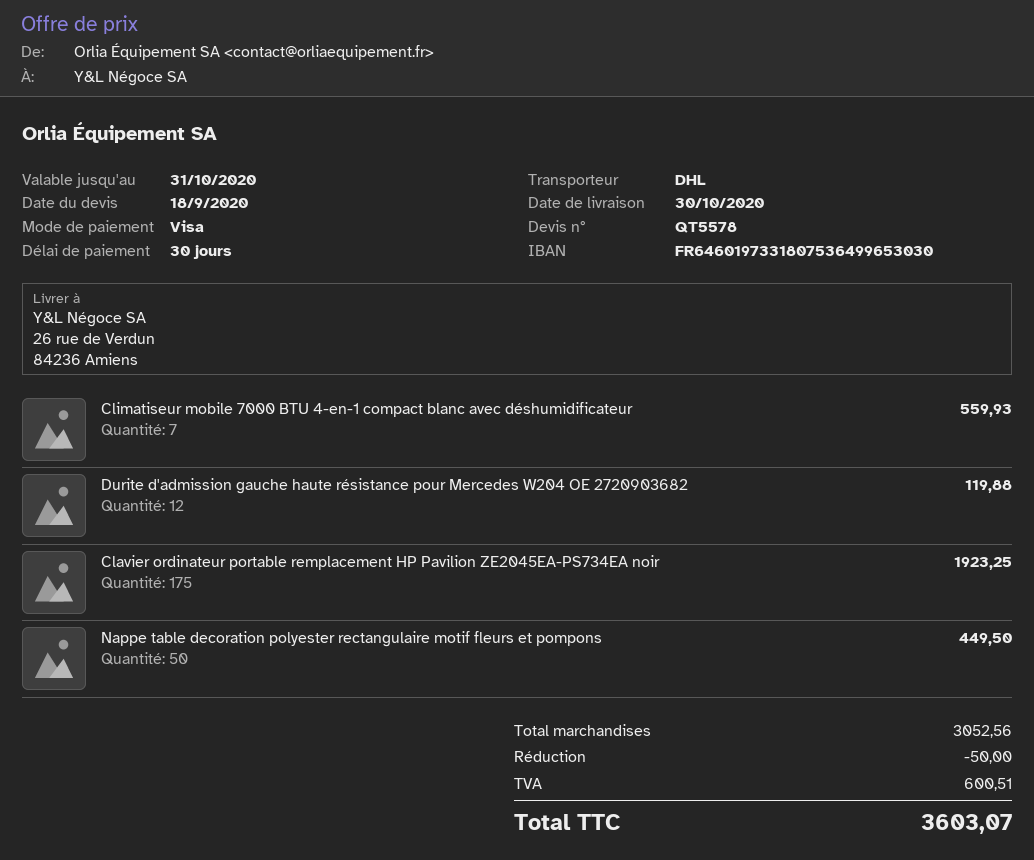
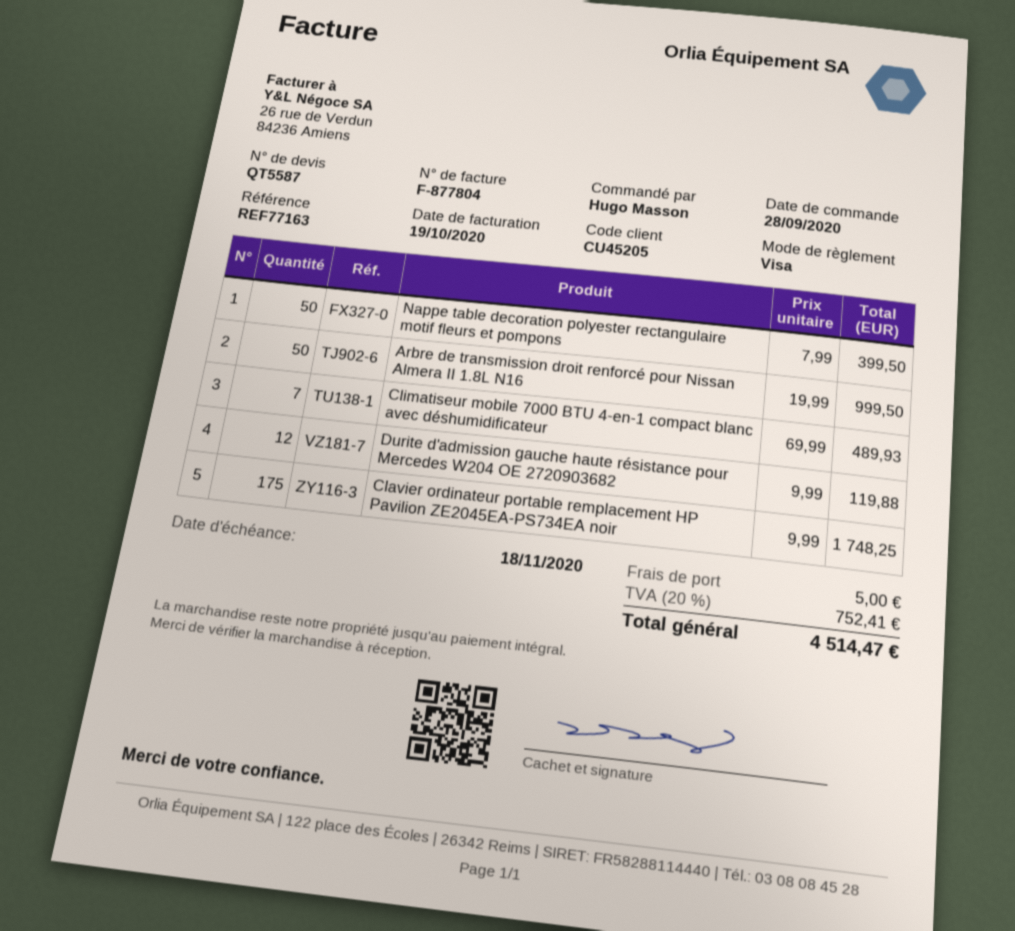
quote number: QT5578 -> QT5587
Climatiseur mobile 7000 BTU 4-en-1 compact blanc avec déshumidificateur: 7 for 559.93 -> 7 for 489.93
Clavier ordinateur portable remplacement HP Pavilion ZE2045EA-PS734EA noir: 175 for 1923.25 -> 175 for 1748.25
Nappe table decoration polyester rectangulaire motif fleurs et pompons: 50 for 449.50 -> 50 for 399.50
Arbre de transmission droit renforcé pour Nissan Almera II 1.8L N16: none -> 50 for 999.50
discount: 50.00 -> none
shipping: none -> 5.00
tax: 600.51 -> 752.41
total: 3603.07 -> 4514.47

